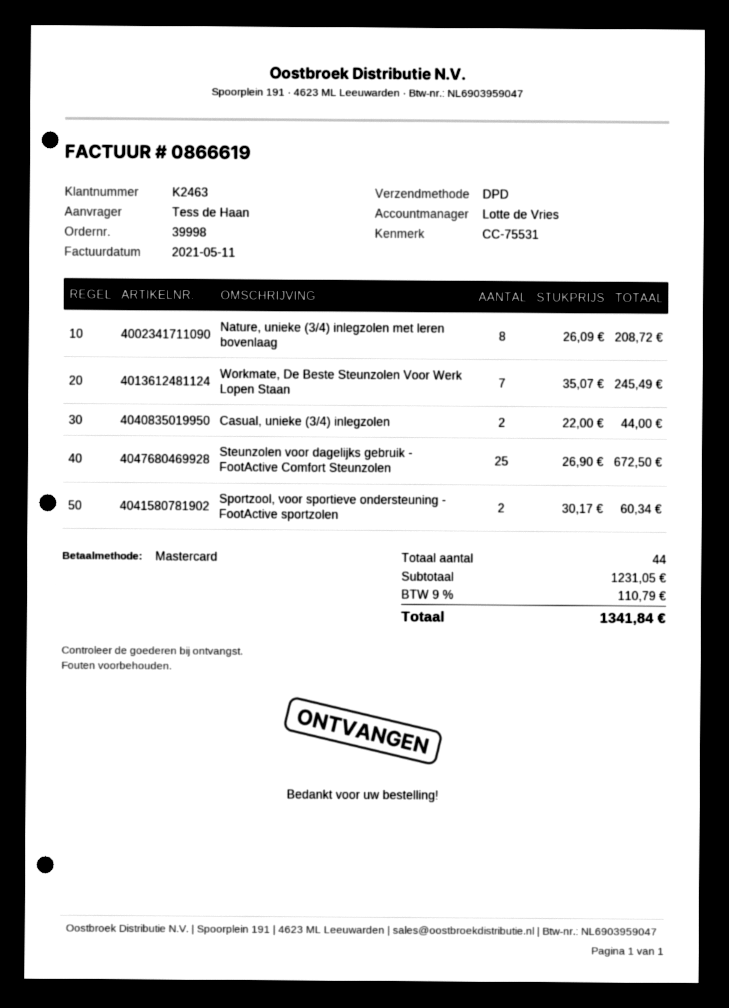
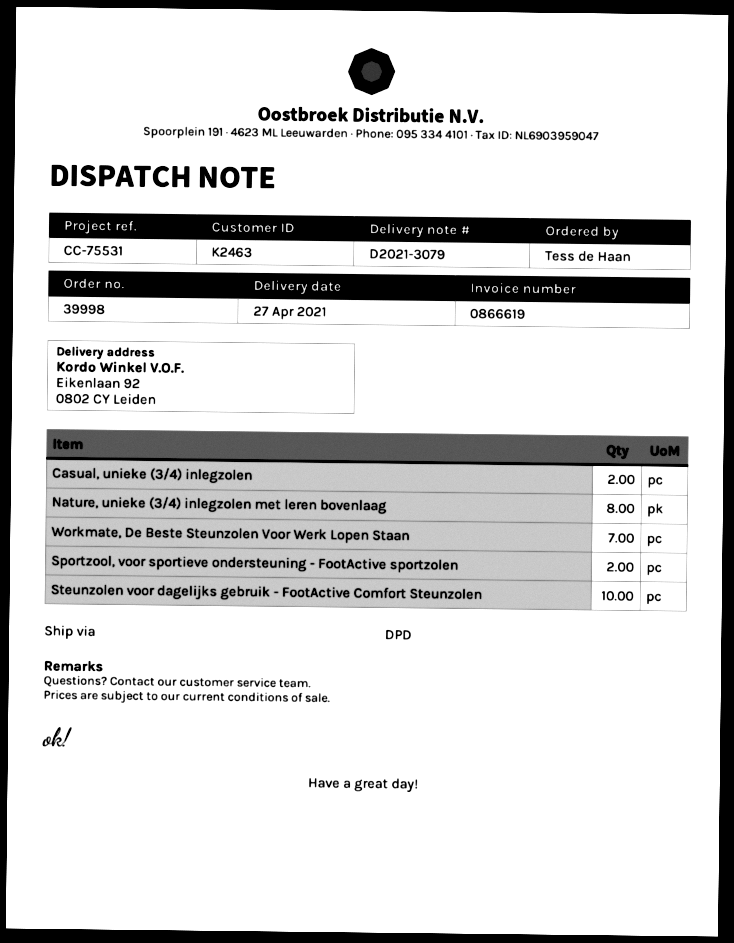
Steunzolen voor dagelijks gebruik - FootActive Comfort Steunzolen: 25 -> 10

